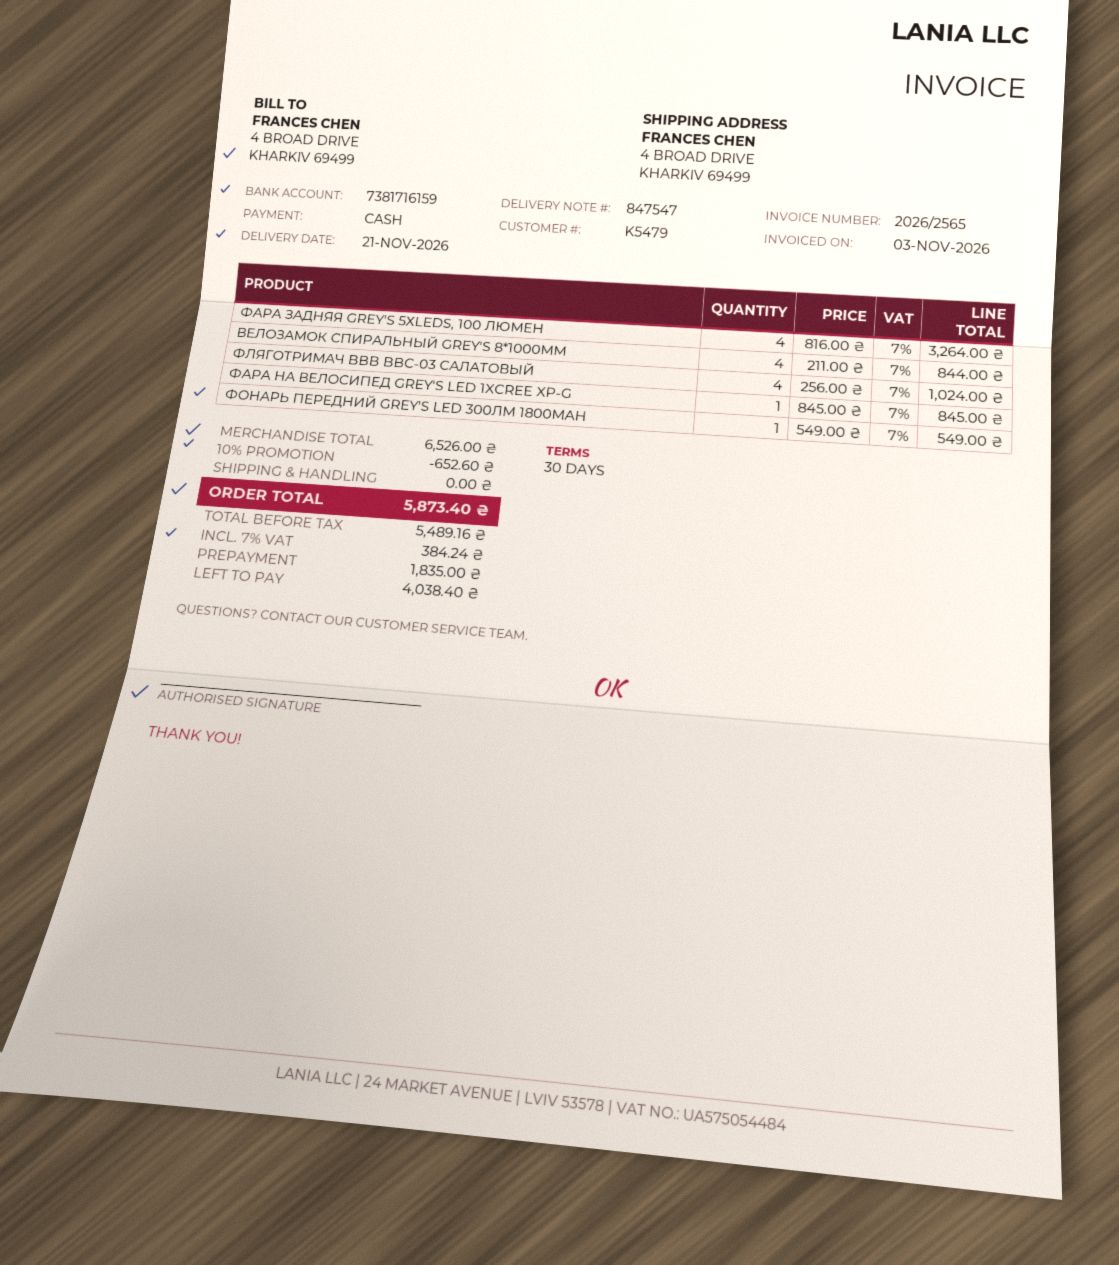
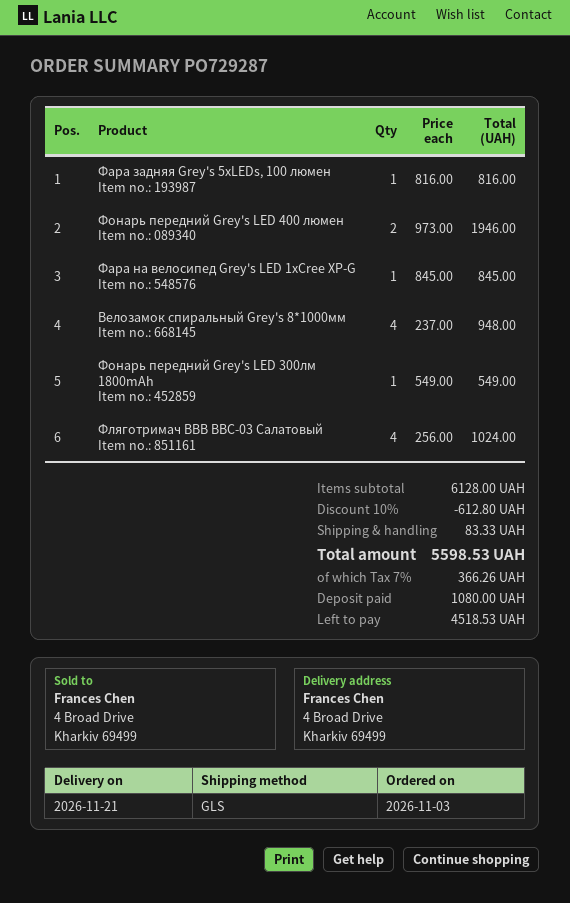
ФАРА ЗАДНЯЯ GREY'S 5ХLEDS, 100 ЛЮМЕН: 4 x 816.00 = 3264.00 -> 1 x 816.00 = 816.00
ВЕЛОЗАМОК СПИРАЛЬНЫЙ GREY'S 8*1000ММ: 4 x 211.00 = 844.00 -> 4 x 237.00 = 948.00
Фонарь передний Grey's LED 400 люмен: none -> 2 x 973.00 = 1946.00
subtotal: 6526.00 -> 6128.00
discount: 10% = 652.60 -> 10% = 612.80
shipping: 0.00 -> 83.33
tax: 7% = 384.24 -> 7% = 366.26
total: 5873.40 -> 5598.53
deposit: 1835.00 -> 1080.00
balance: 4038.40 -> 4518.53

